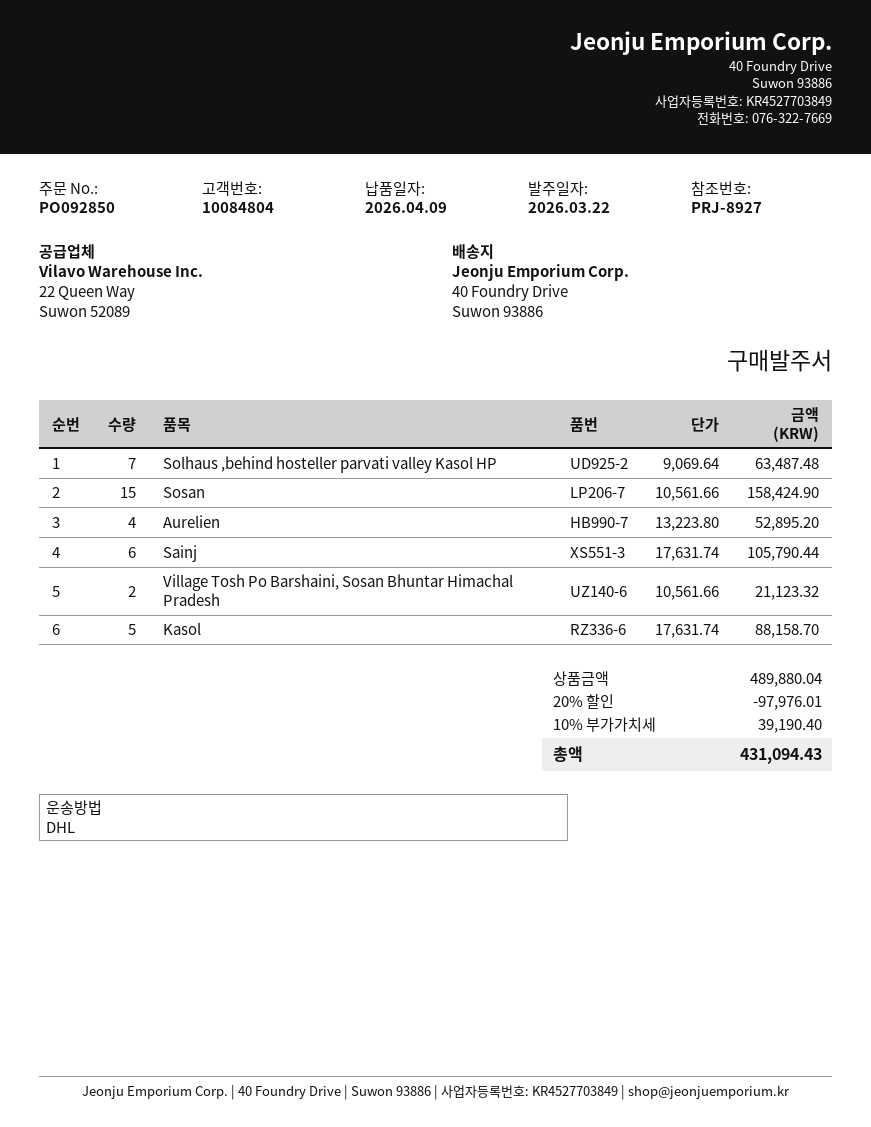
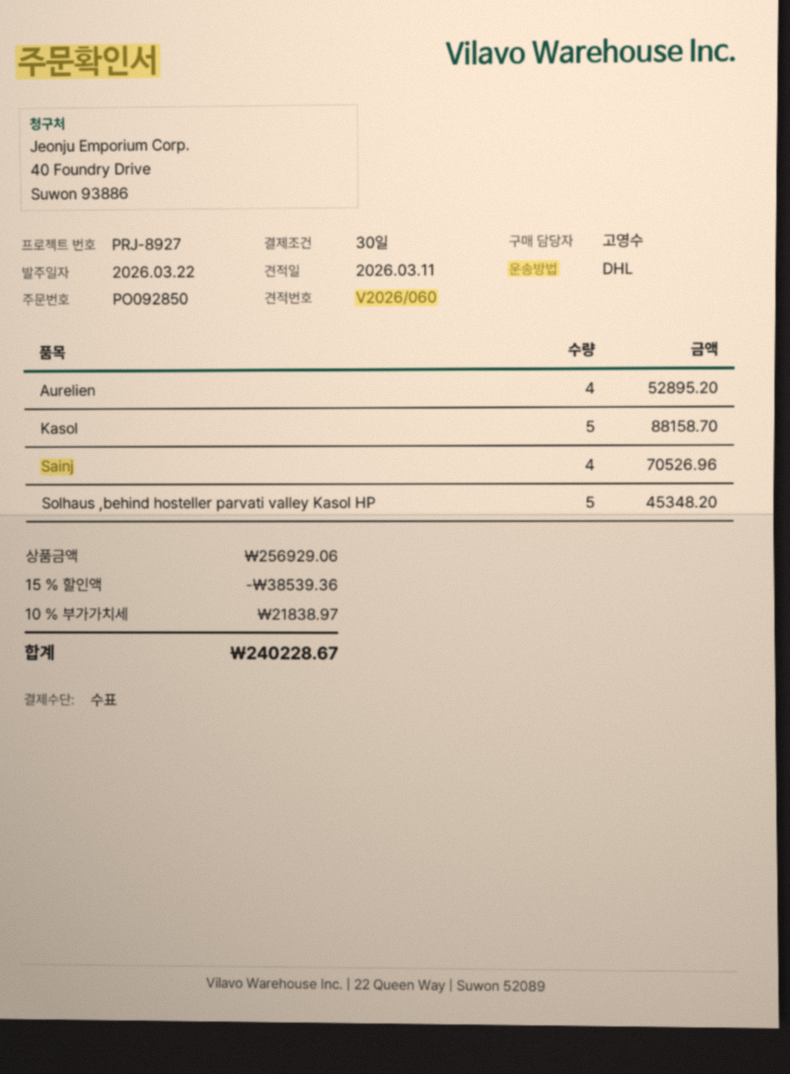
Solhaus ,behind hosteller parvati valley Kasol HP: 7 for 63487.48 -> 5 for 45348.20
Sosan: 15 for 158424.90 -> none
Sainj: 6 for 105790.44 -> 4 for 70526.96
Village Tosh Po Barshaini, Sosan Bhuntar Himachal Pradesh: 2 for 21123.32 -> none
subtotal: 489880.04 -> 256929.06
discount: 20% = 97976.01 -> 15% = 38539.36
tax: 10% = 39190.40 -> 10% = 21838.97
total: 431094.43 -> 240228.67

